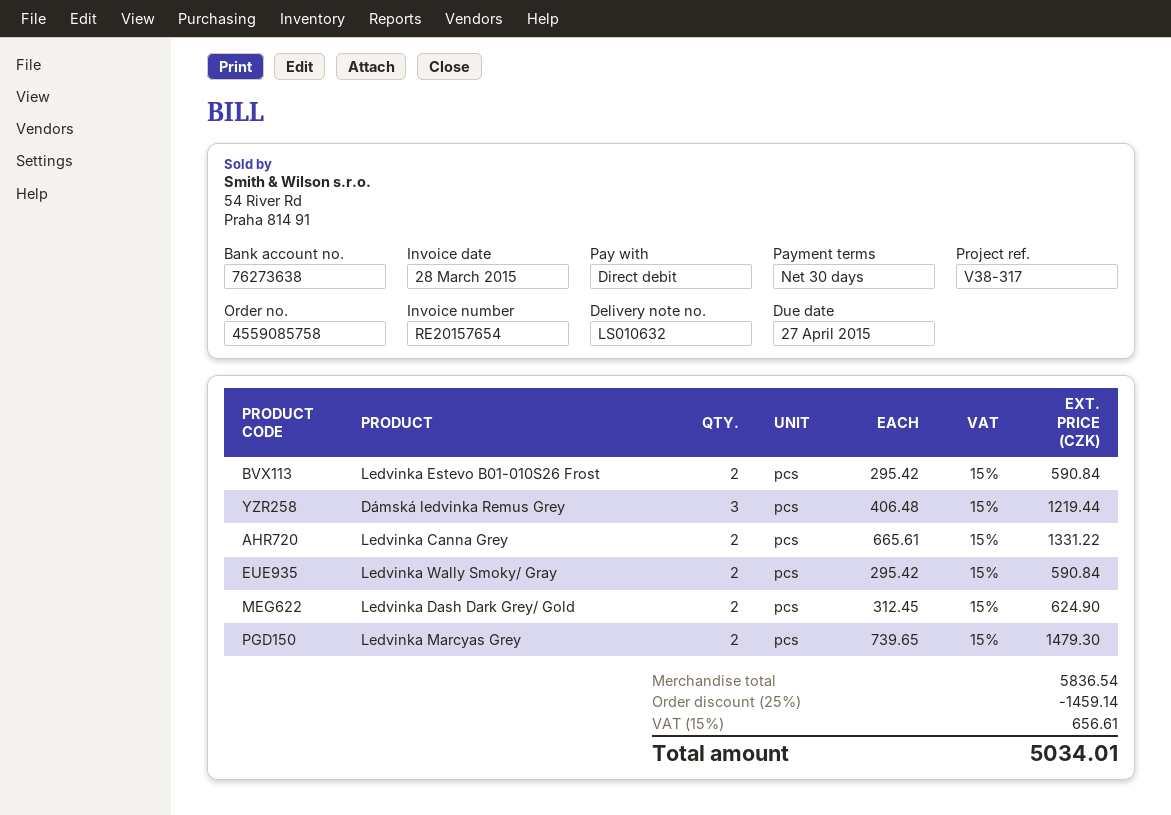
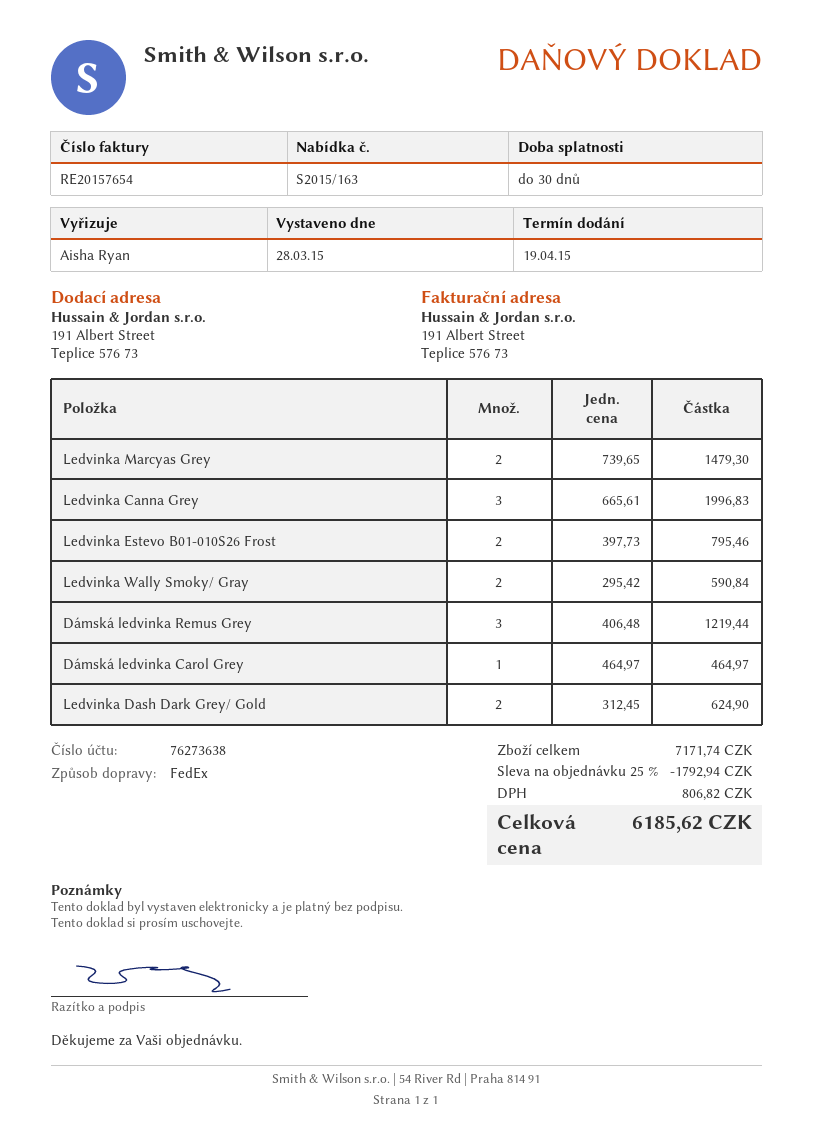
Ledvinka Estevo B01-010S26 Frost: 2 x 295.42 = 590.84 -> 2 x 397.73 = 795.46
Ledvinka Canna Grey: 2 x 665.61 = 1331.22 -> 3 x 665.61 = 1996.83
Dámská ledvinka Carol Grey: none -> 1 x 464.97 = 464.97
subtotal: 5836.54 -> 7171.74
discount: 25% = 1459.14 -> 25% = 1792.94
tax: 656.61 -> 806.82
total: 5034.01 -> 6185.62

